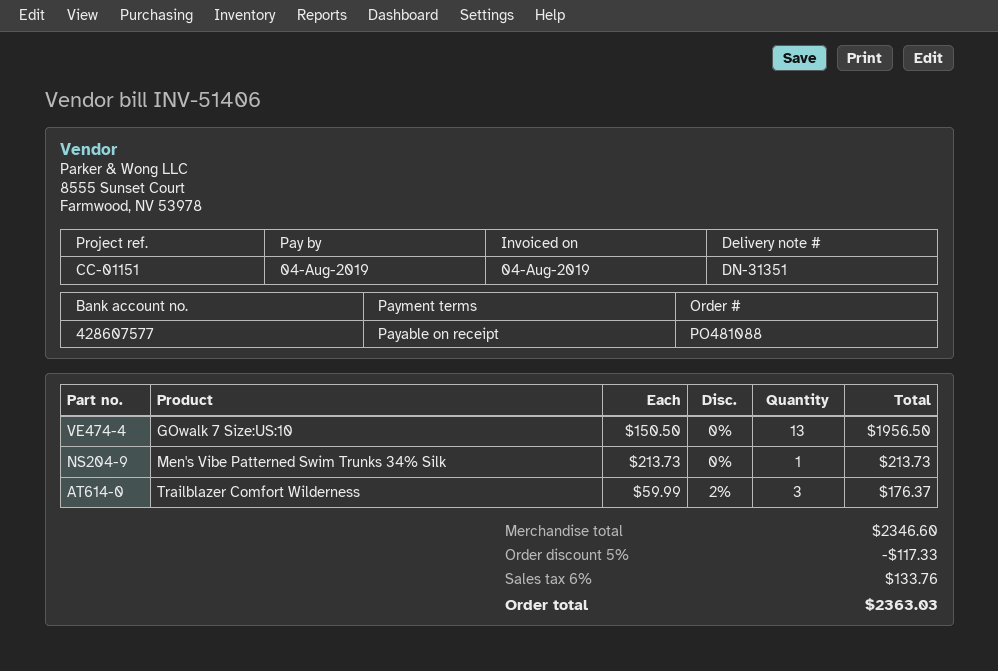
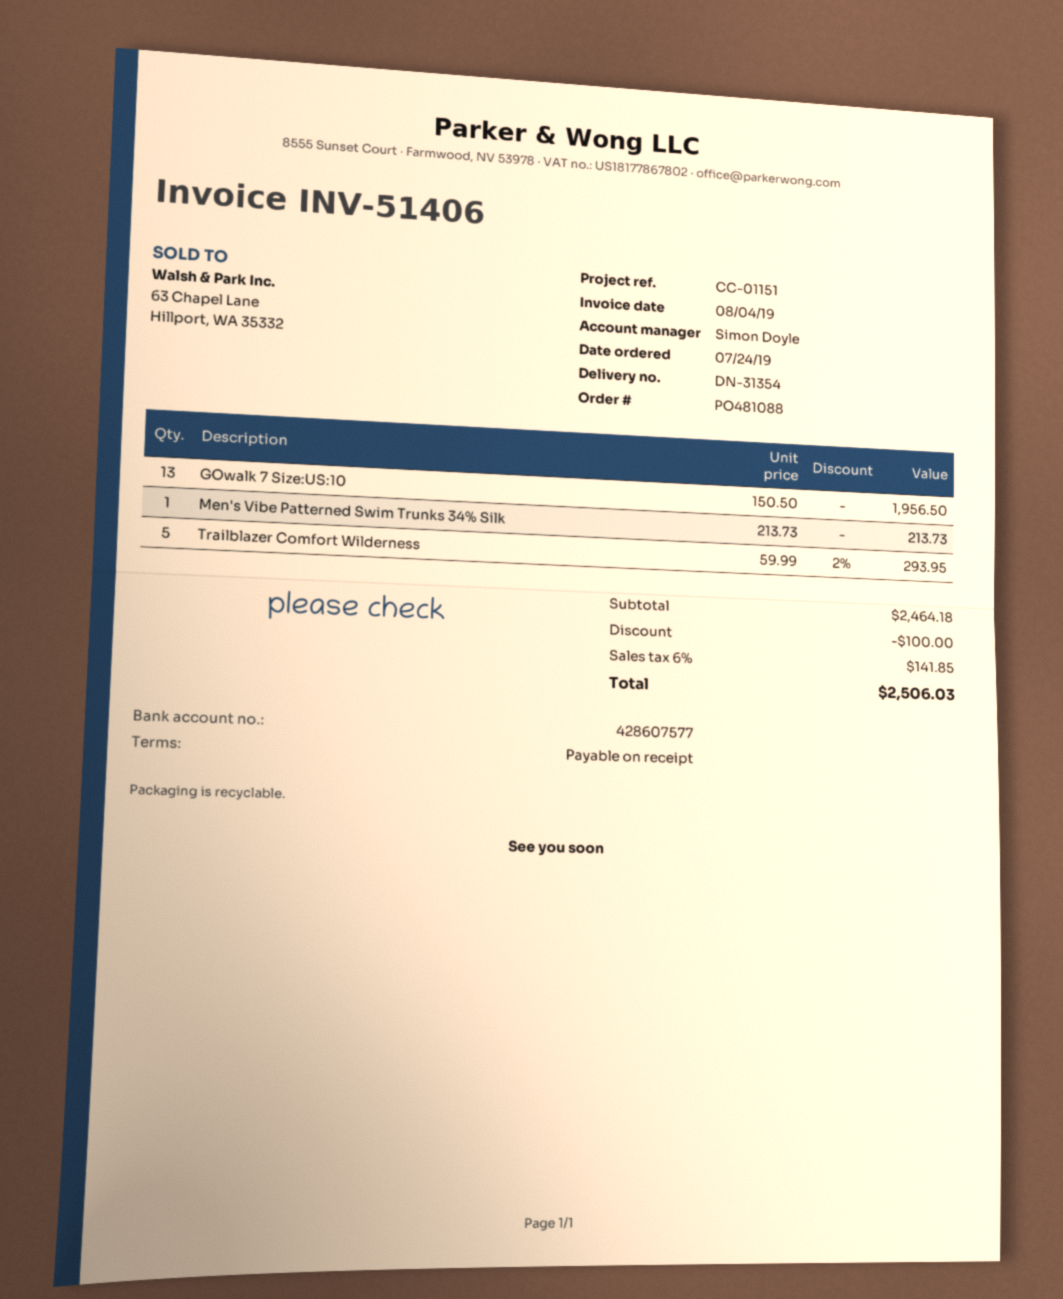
delivery note number: DN-31351 -> DN-31354
Trailblazer Comfort Wilderness: 3 x 59.99 - 2% = 176.37 -> 5 x 59.99 - 2% = 293.95
subtotal: 2346.60 -> 2464.18
discount: 117.33 -> 100.00
tax: 6% = 133.76 -> 6% = 141.85
total: 2363.03 -> 2506.03

